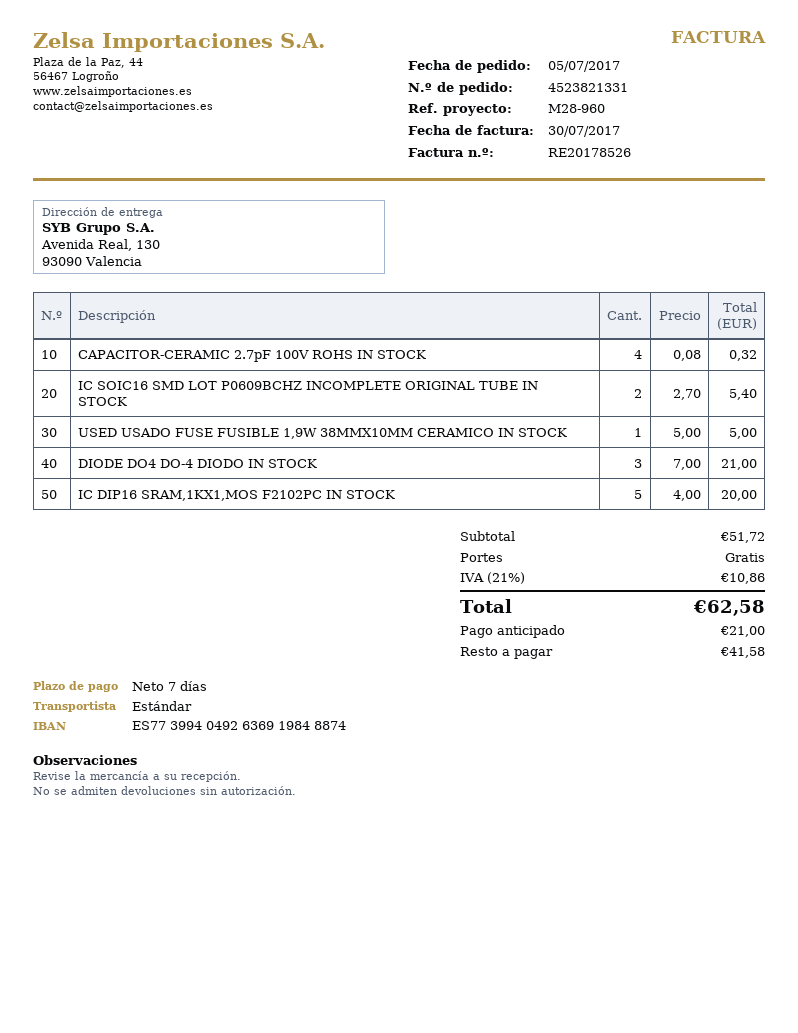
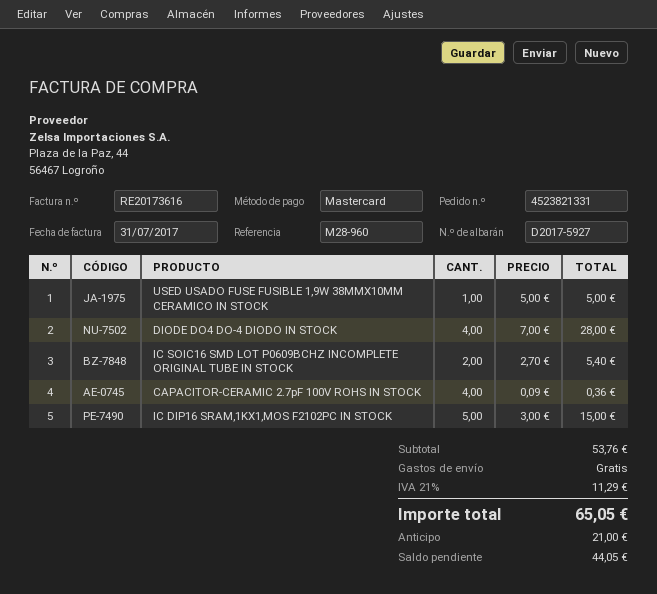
invoice number: RE20178526 -> RE20173616
invoice date: 2017-07-30 -> 2017-07-31
CAPACITOR-CERAMIC 2.7pF 100V ROHS IN STOCK: 4 x 0.08 = 0.32 -> 4 x 0.09 = 0.36
DIODE DO4 DO-4 DIODO IN STOCK: 3 x 7.00 = 21.00 -> 4 x 7.00 = 28.00
IC DIP16 SRAM,1KX1,MOS F2102PC IN STOCK: 5 x 4.00 = 20.00 -> 5 x 3.00 = 15.00
subtotal: 51.72 -> 53.76
tax: 21% = 10.86 -> 21% = 11.29
total: 62.58 -> 65.05
balance: 41.58 -> 44.05

